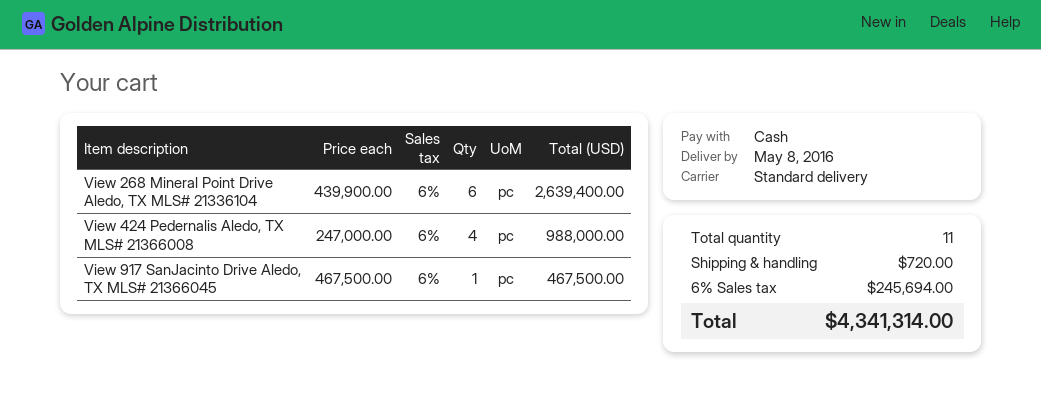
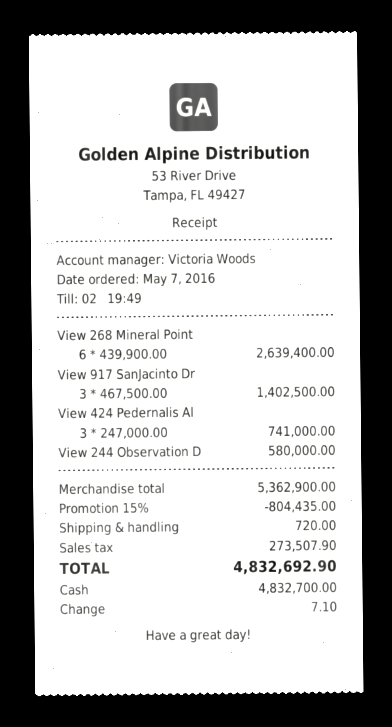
View 424 Pedernalis Aledo, TX MLS# 21366008: 4 x 247000.00 = 988000.00 -> 3 x 247000.00 = 741000.00
View 917 SanJacinto Drive Aledo, TX MLS# 21366045: 1 x 467500.00 = 467500.00 -> 3 x 467500.00 = 1402500.00
View 244 Observation D: none -> 1 x 580000.00 = 580000.00
discount: none -> 15% = 804435.00
tax: 245694.00 -> 273507.90
total: 4341314.00 -> 4832692.90

